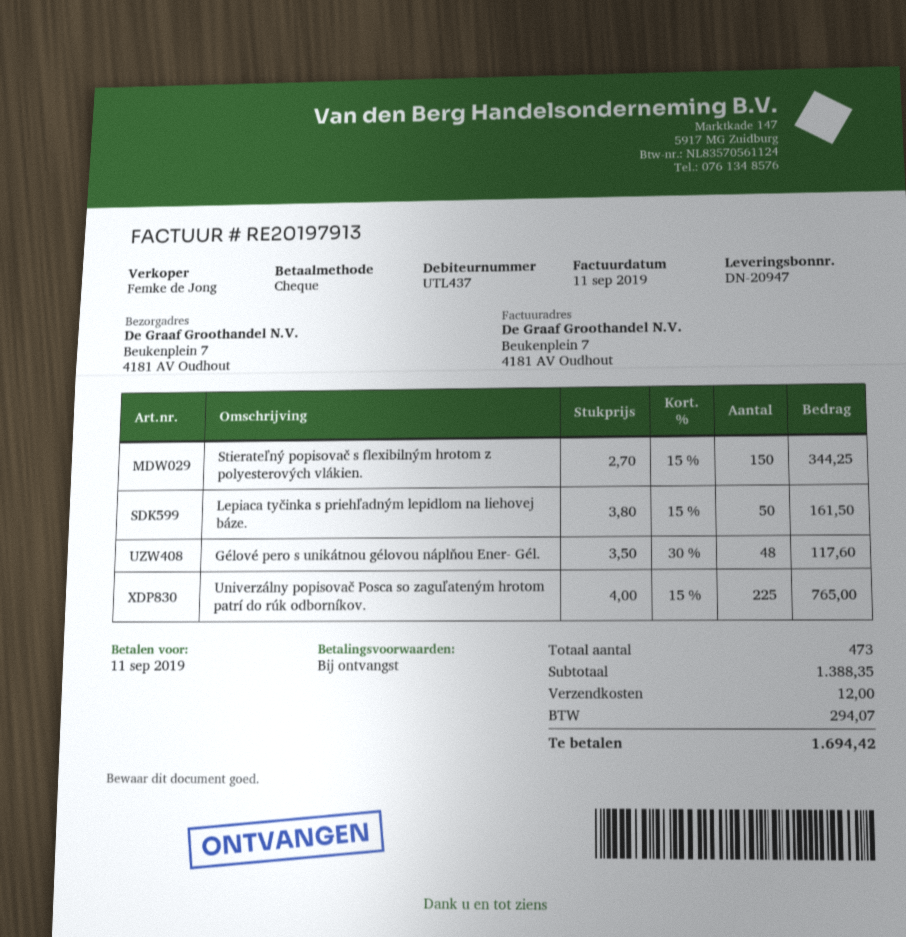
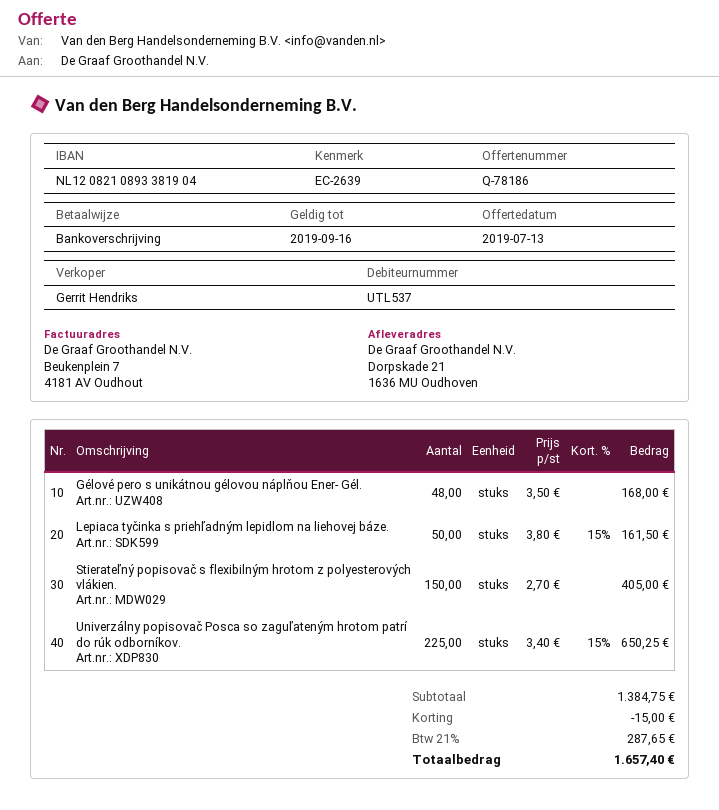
customer number: UTL437 -> UTL537
sales rep: Femke de Jong -> Gerrit Hendriks
payment method: cheque -> bank transfer
ship to: Beukenplein 7, 4181 AV Oudhout -> Dorpskade 21, 1636 MU Oudhoven
Stierateľný popisovač s flexibilným hrotom z polyesterových vlákien.: 150 x 2.70 - 15% = 344.25 -> 150 x 2.70 = 405.00
Gélové pero s unikátnou gélovou náplňou Ener- Gél.: 48 x 3.50 - 30% = 117.60 -> 48 x 3.50 = 168.00
Univerzálny popisovač Posca so zaguľateným hrotom patrí do rúk odborníkov.: 225 x 4.00 - 15% = 765.00 -> 225 x 3.40 - 15% = 650.25
subtotal: 1388.35 -> 1384.75
discount: none -> 15.00
shipping: 12.00 -> none
tax: 294.07 -> 287.65
total: 1694.42 -> 1657.40

